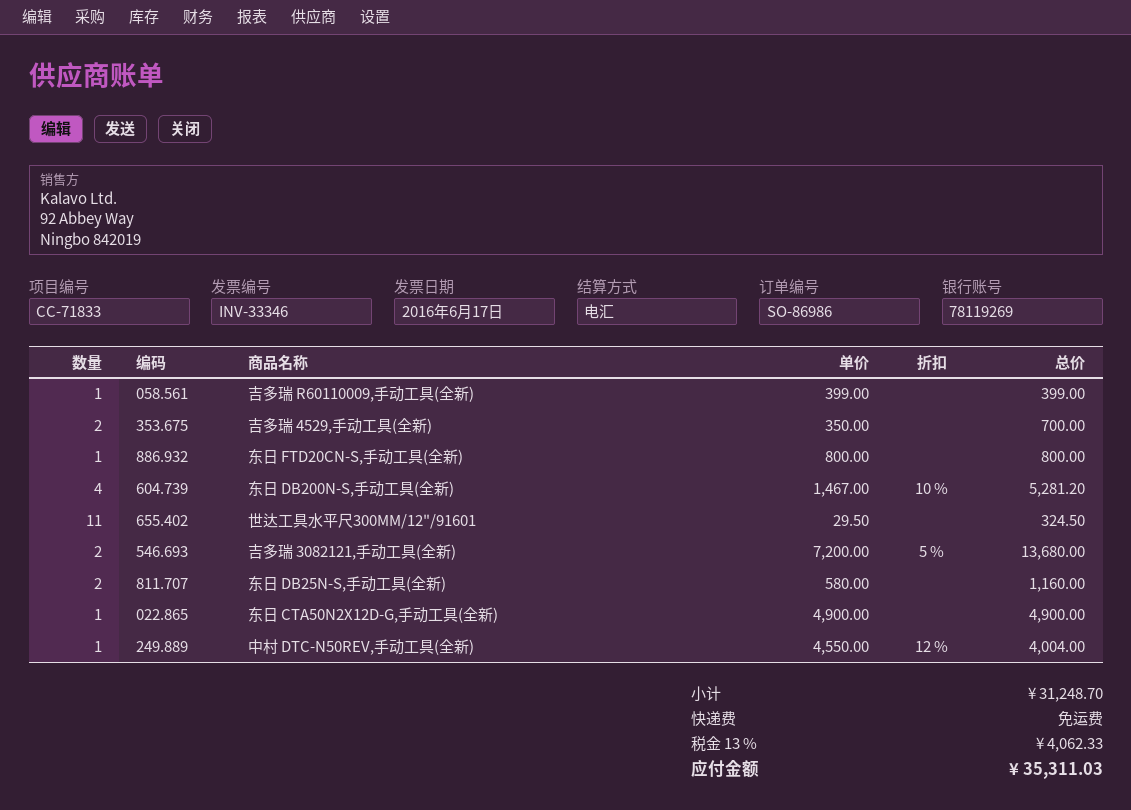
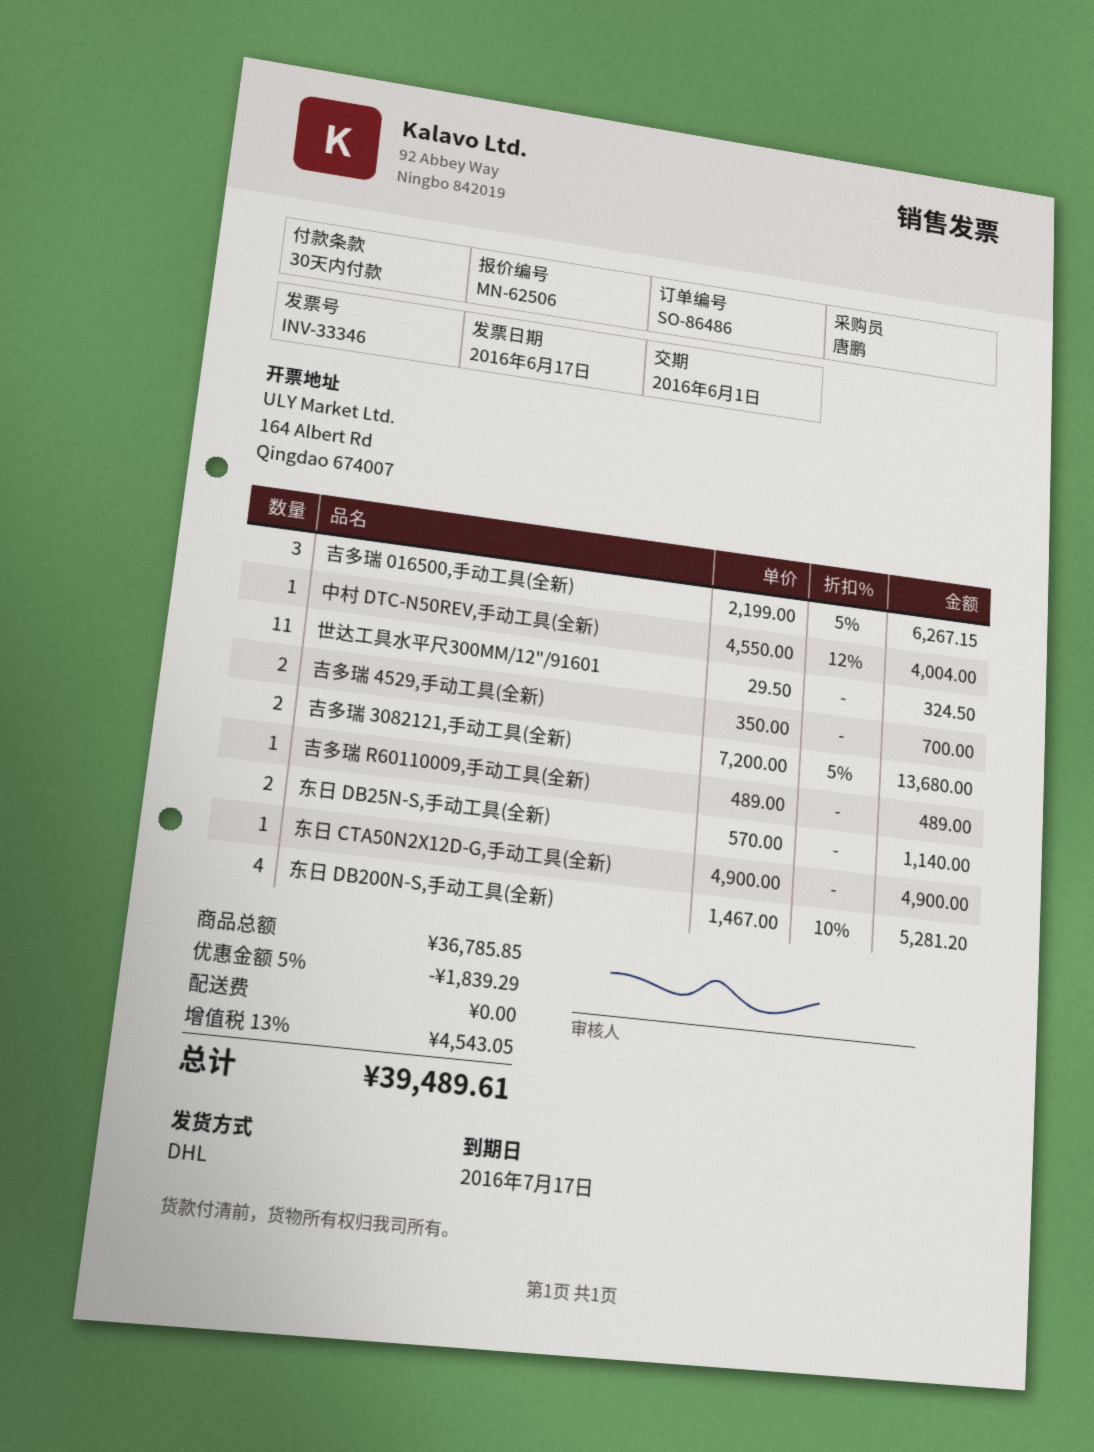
order number: SO-86986 -> SO-86486
吉多瑞 R60110009,手动工具(全新): 1 x 399.00 = 399.00 -> 1 x 489.00 = 489.00
东日 FTD20CN-S,手动工具(全新): 1 x 800.00 = 800.00 -> none
东日 DB25N-S,手动工具(全新): 2 x 580.00 = 1160.00 -> 2 x 570.00 = 1140.00
吉多瑞 016500,手动工具(全新): none -> 3 x 2199.00 - 5% = 6267.15
subtotal: 31248.70 -> 36785.85
discount: none -> 5% = 1839.29
tax: 13% = 4062.33 -> 13% = 4543.05
total: 35311.03 -> 39489.61

